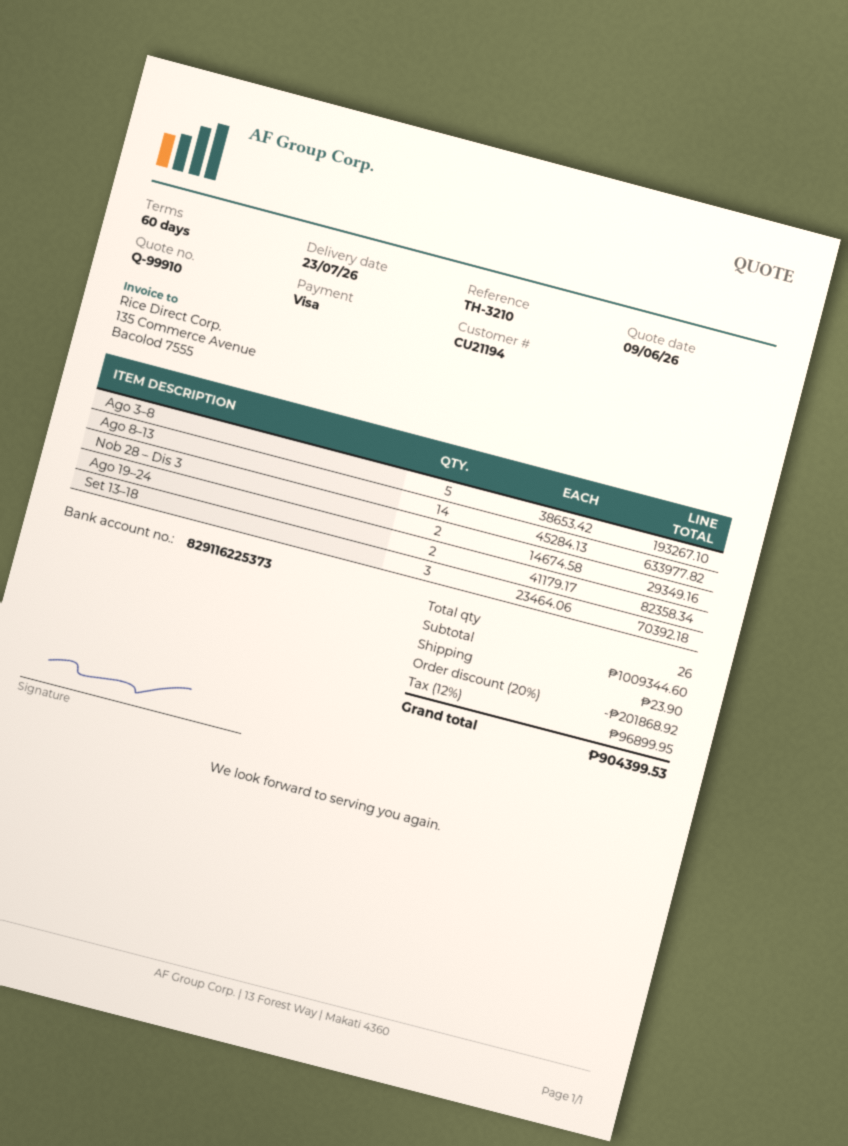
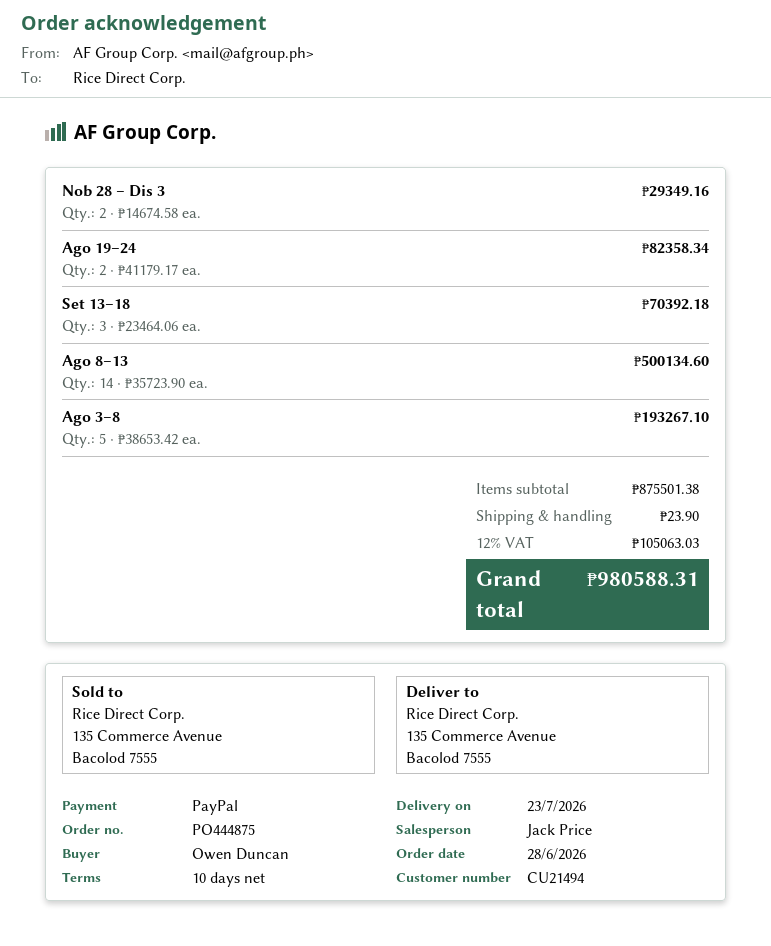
payment terms: 60 days -> 10 days
customer number: CU21194 -> CU21494
payment method: Visa -> PayPal
Ago 8–13: 14 x 45284.13 = 633977.82 -> 14 x 35723.90 = 500134.60
subtotal: 1009344.60 -> 875501.38
discount: 20% = 201868.92 -> none
tax: 12% = 96899.95 -> 12% = 105063.03
total: 904399.53 -> 980588.31

